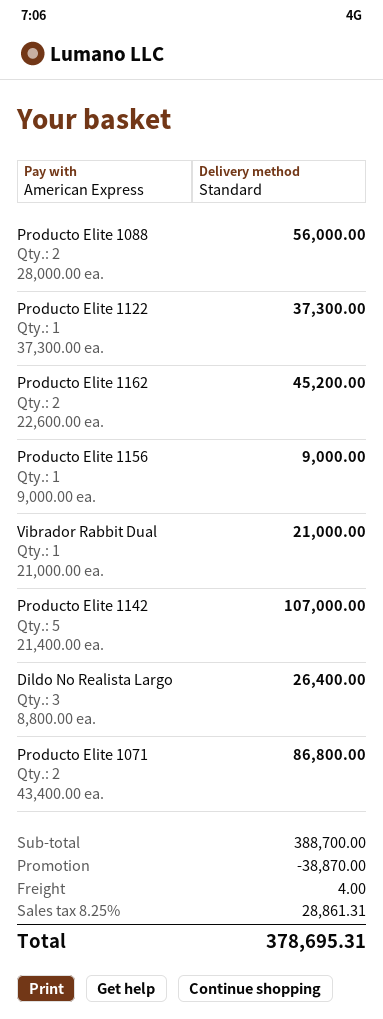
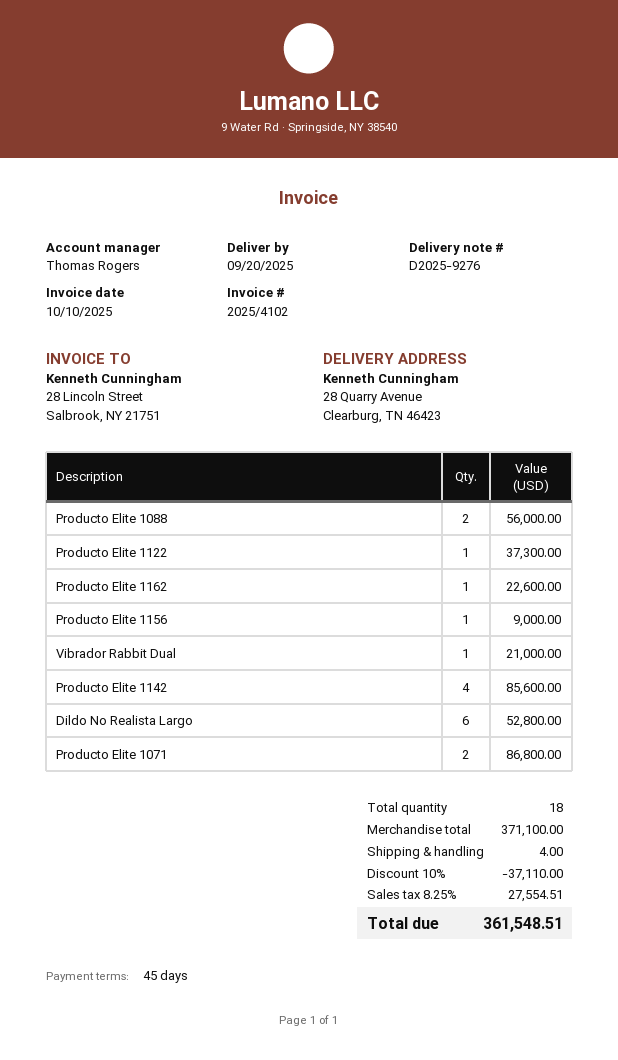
Producto Elite 1162: 2 for 45200.00 -> 1 for 22600.00
Producto Elite 1142: 5 for 107000.00 -> 4 for 85600.00
Dildo No Realista Largo: 3 for 26400.00 -> 6 for 52800.00
subtotal: 388700.00 -> 371100.00
discount: 38870.00 -> 37110.00
tax: 8.25% = 28861.31 -> 8.25% = 27554.51
total: 378695.31 -> 361548.51

